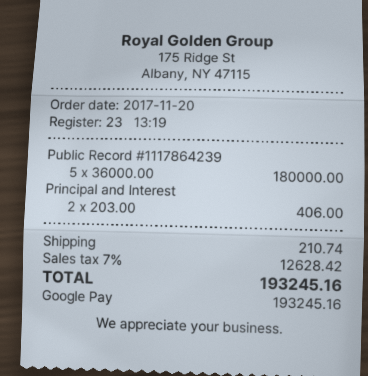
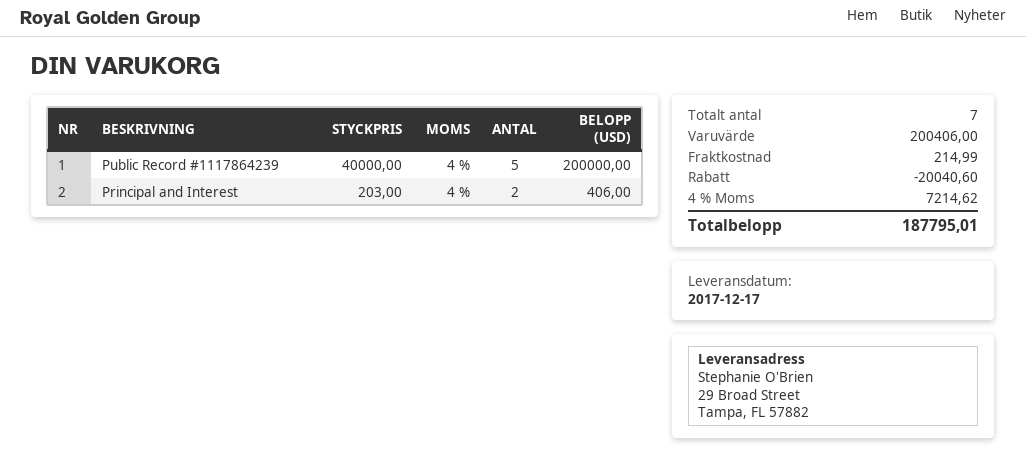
Public Record #1117864239: 5 x 36000.00 = 180000.00 -> 5 x 40000.00 = 200000.00
discount: none -> 20040.60
shipping: 210.74 -> 214.99
tax: 7% = 12628.42 -> 4% = 7214.62
total: 193245.16 -> 187795.01

